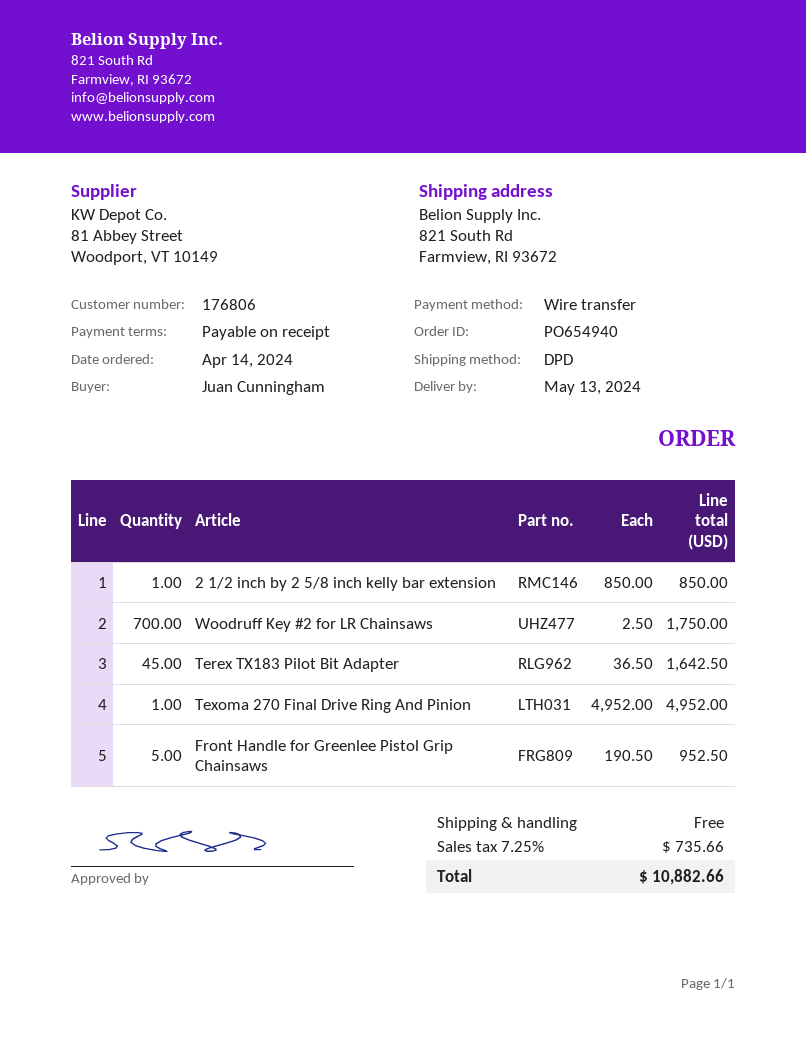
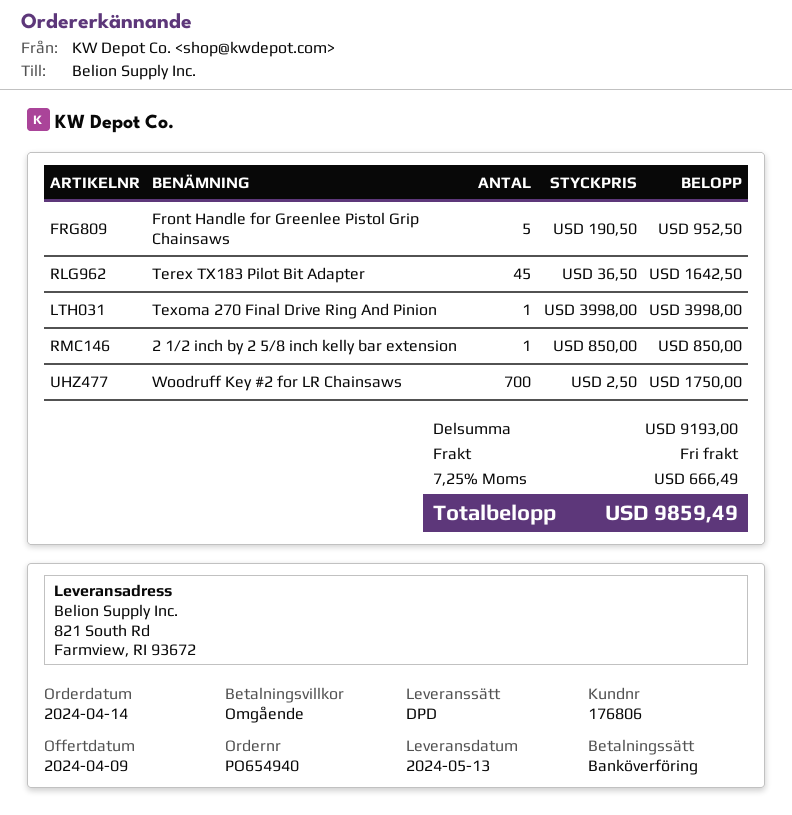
Texoma 270 Final Drive Ring And Pinion: 1 x 4952.00 = 4952.00 -> 1 x 3998.00 = 3998.00
tax: 7.25% = 735.66 -> 7.25% = 666.49
total: 10882.66 -> 9859.49

